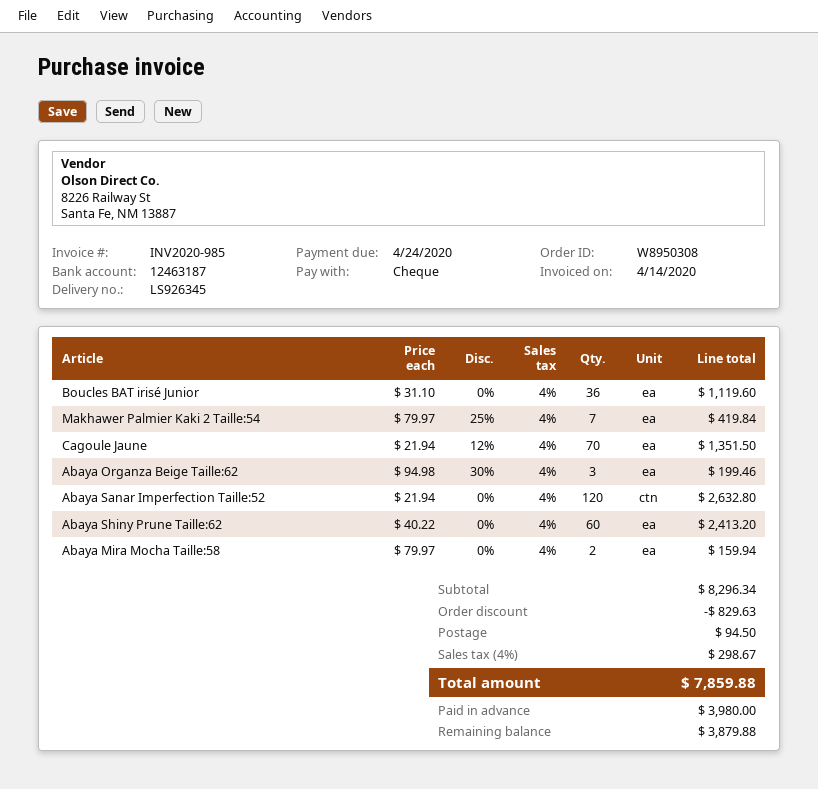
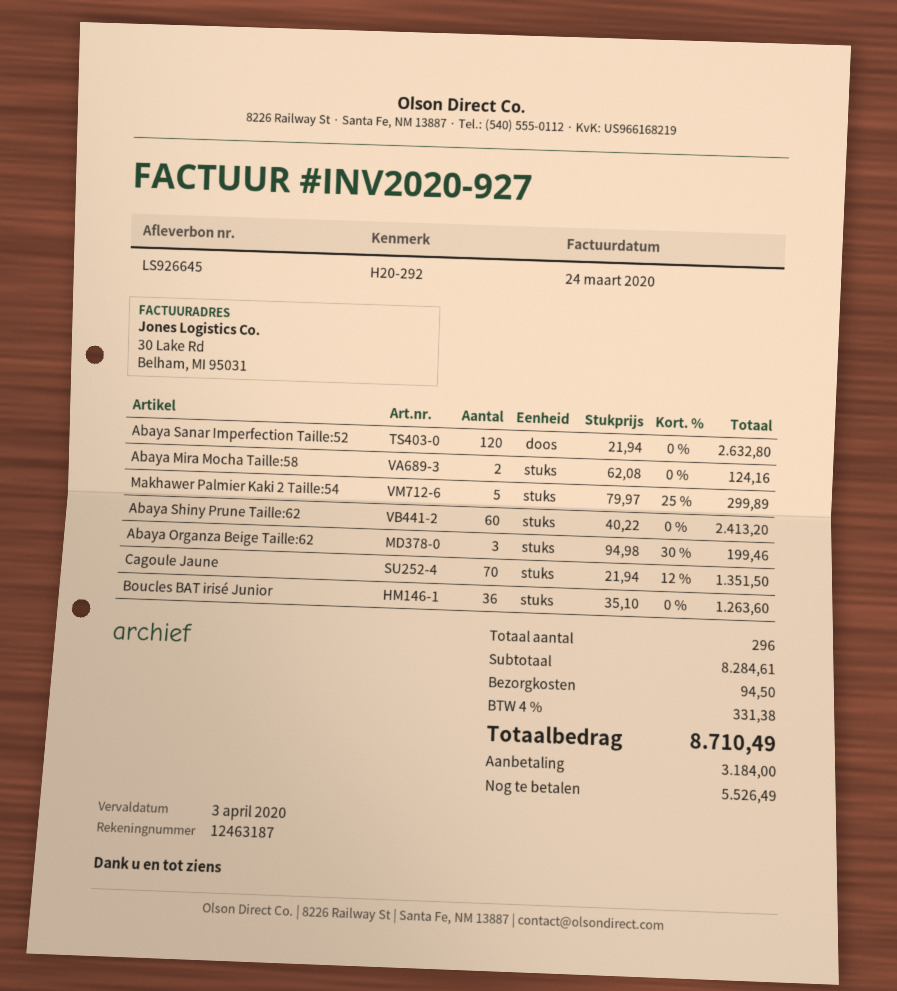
delivery note number: LS926345 -> LS926645
invoice number: INV2020-985 -> INV2020-927
invoice date: 2020-04-14 -> 2020-03-24
due date: 2020-04-24 -> 2020-04-03
Boucles BAT irisé Junior: 36 x 31.10 = 1119.60 -> 36 x 35.10 = 1263.60
Makhawer Palmier Kaki 2 Taille:54: 7 x 79.97 - 25% = 419.84 -> 5 x 79.97 - 25% = 299.89
Abaya Mira Mocha Taille:58: 2 x 79.97 = 159.94 -> 2 x 62.08 = 124.16
subtotal: 8296.34 -> 8284.61
discount: 829.63 -> none
tax: 4% = 298.67 -> 4% = 331.38
total: 7859.88 -> 8710.49
deposit: 3980.00 -> 3184.00
balance: 3879.88 -> 5526.49

